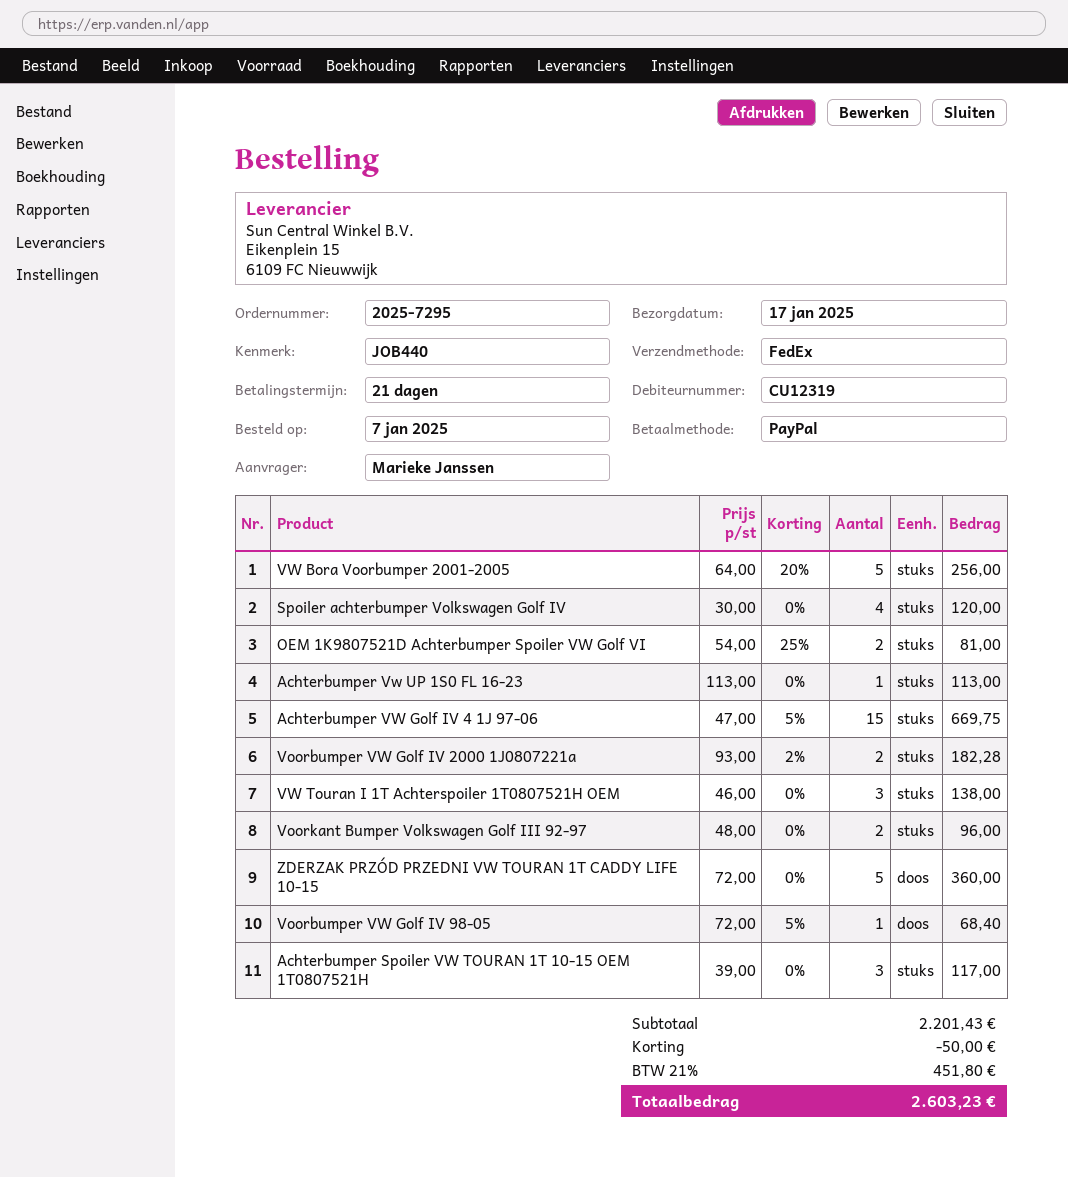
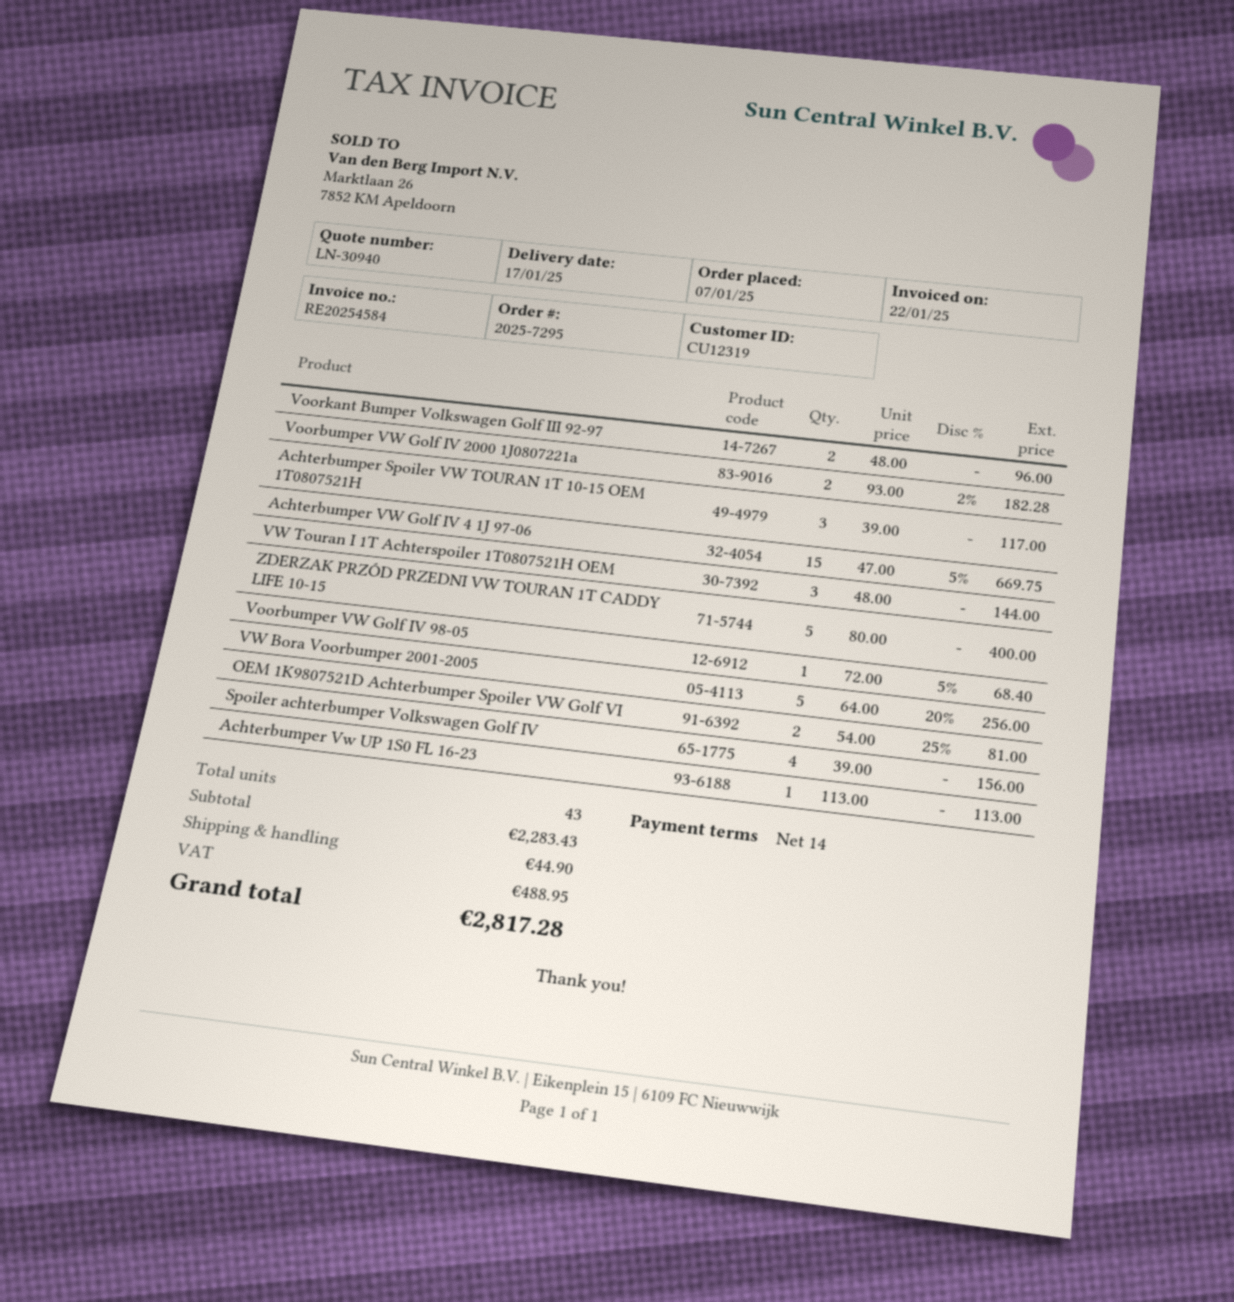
payment terms: 21 days -> 14 days
Spoiler achterbumper Volkswagen Golf IV: 4 x 30.00 = 120.00 -> 4 x 39.00 = 156.00
VW Touran I 1T Achterspoiler 1T0807521H OEM: 3 x 46.00 = 138.00 -> 3 x 48.00 = 144.00
ZDERZAK PRZÓD PRZEDNI VW TOURAN 1T CADDY LIFE 10-15: 5 x 72.00 = 360.00 -> 5 x 80.00 = 400.00
subtotal: 2201.43 -> 2283.43
discount: 50.00 -> none
shipping: none -> 44.90
tax: 451.80 -> 488.95
total: 2603.23 -> 2817.28

